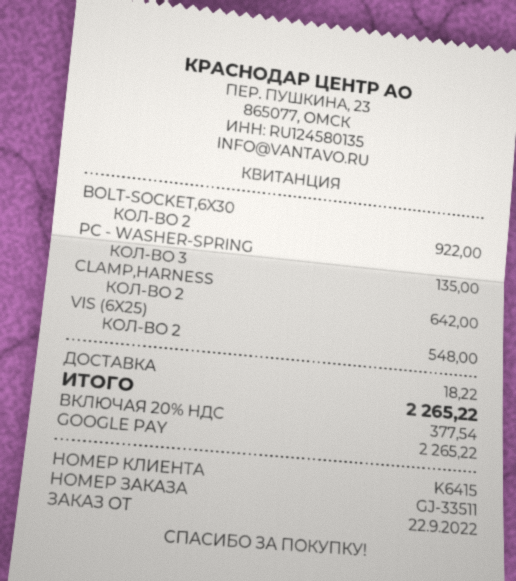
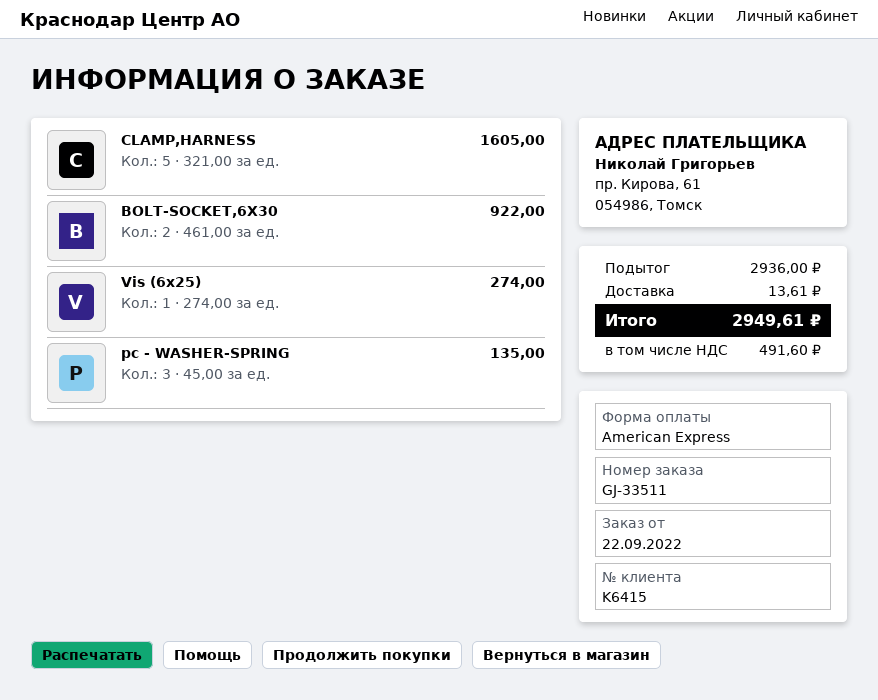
payment method: Google Pay -> American Express
CLAMP,HARNESS: 2 for 642.00 -> 5 for 1605.00
VIS (6X25): 2 for 548.00 -> 1 for 274.00
shipping: 18.22 -> 13.61
tax: 377.54 -> 491.60
total: 2265.22 -> 2949.61

